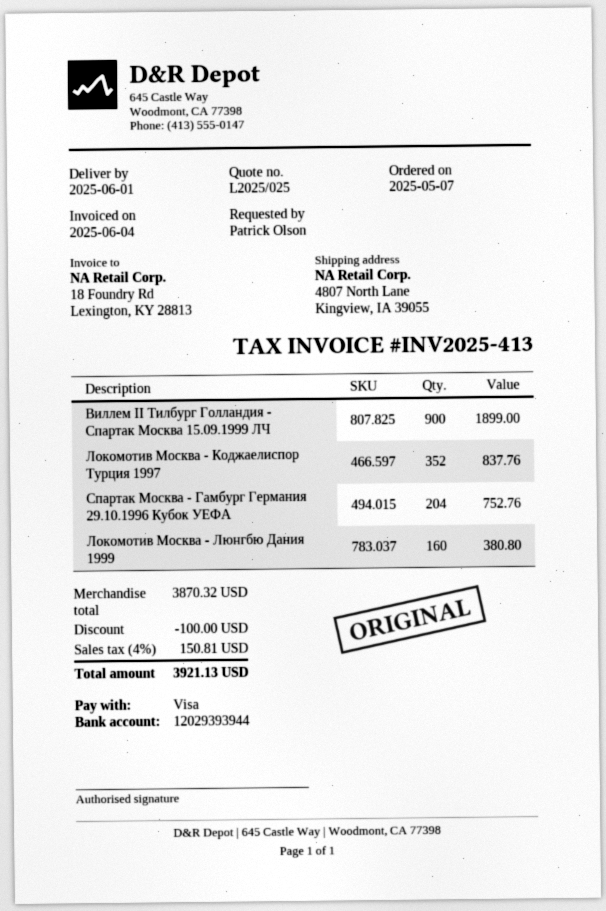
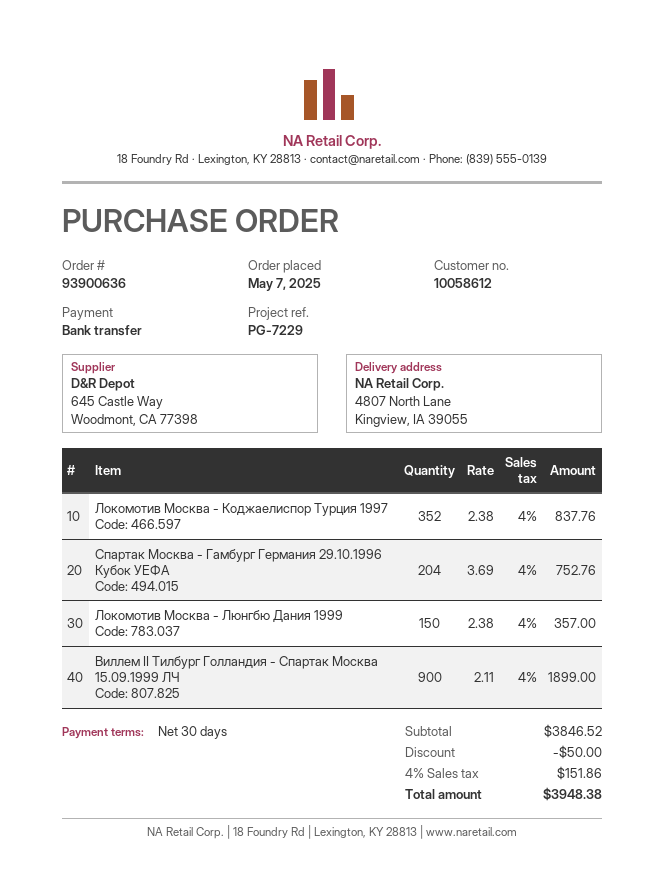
payment method: Visa -> bank transfer
Локомотив Москва - Люнгбю Дания 1999: 160 for 380.80 -> 150 for 357.00
subtotal: 3870.32 -> 3846.52
discount: 100.00 -> 50.00
tax: 4% = 150.81 -> 4% = 151.86
total: 3921.13 -> 3948.38

